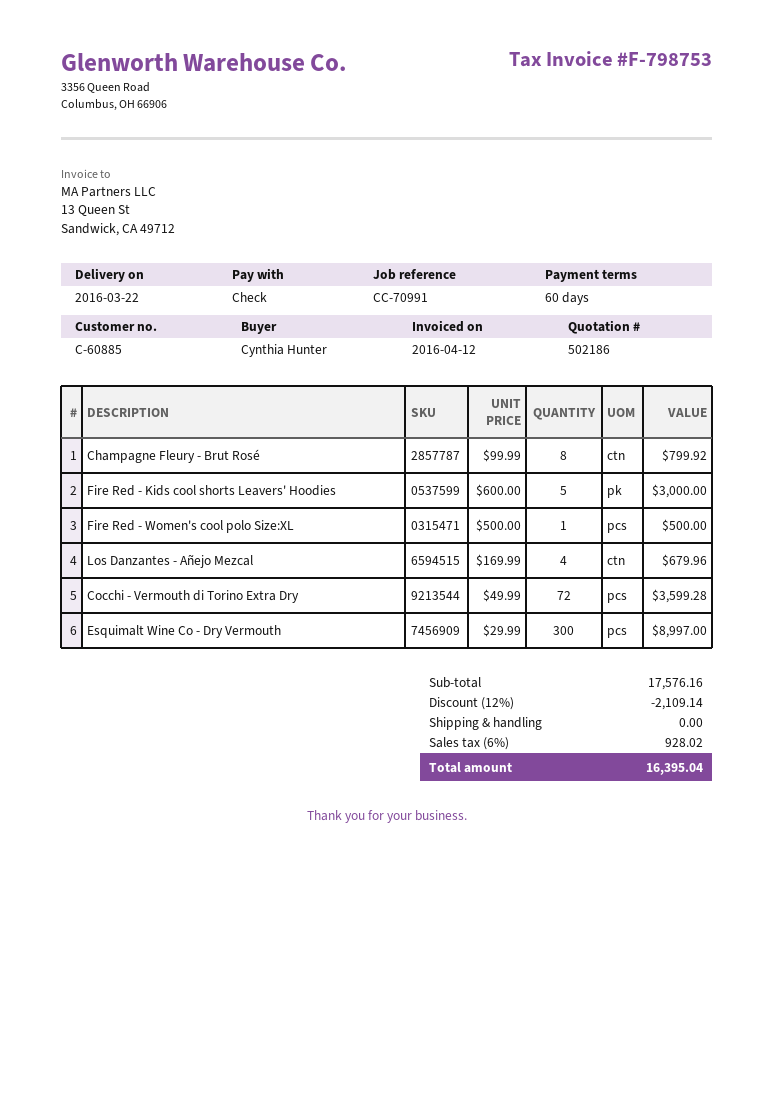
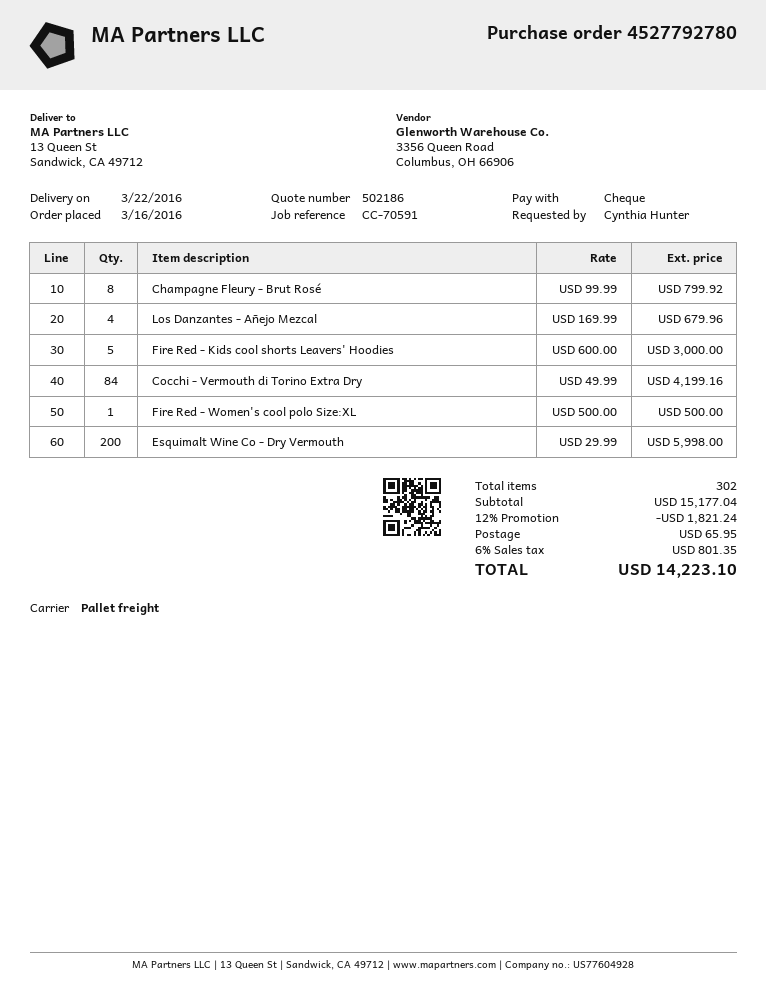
reference: CC-70991 -> CC-70591
Cocchi - Vermouth di Torino Extra Dry: 72 x 49.99 = 3599.28 -> 84 x 49.99 = 4199.16
Esquimalt Wine Co - Dry Vermouth: 300 x 29.99 = 8997.00 -> 200 x 29.99 = 5998.00
subtotal: 17576.16 -> 15177.04
discount: 12% = 2109.14 -> 12% = 1821.24
shipping: 0.00 -> 65.95
tax: 6% = 928.02 -> 6% = 801.35
total: 16395.04 -> 14223.10

